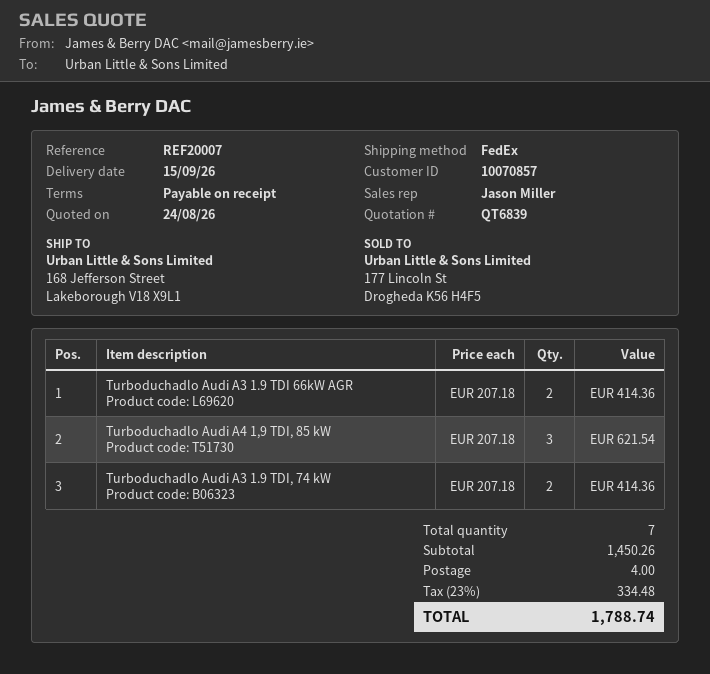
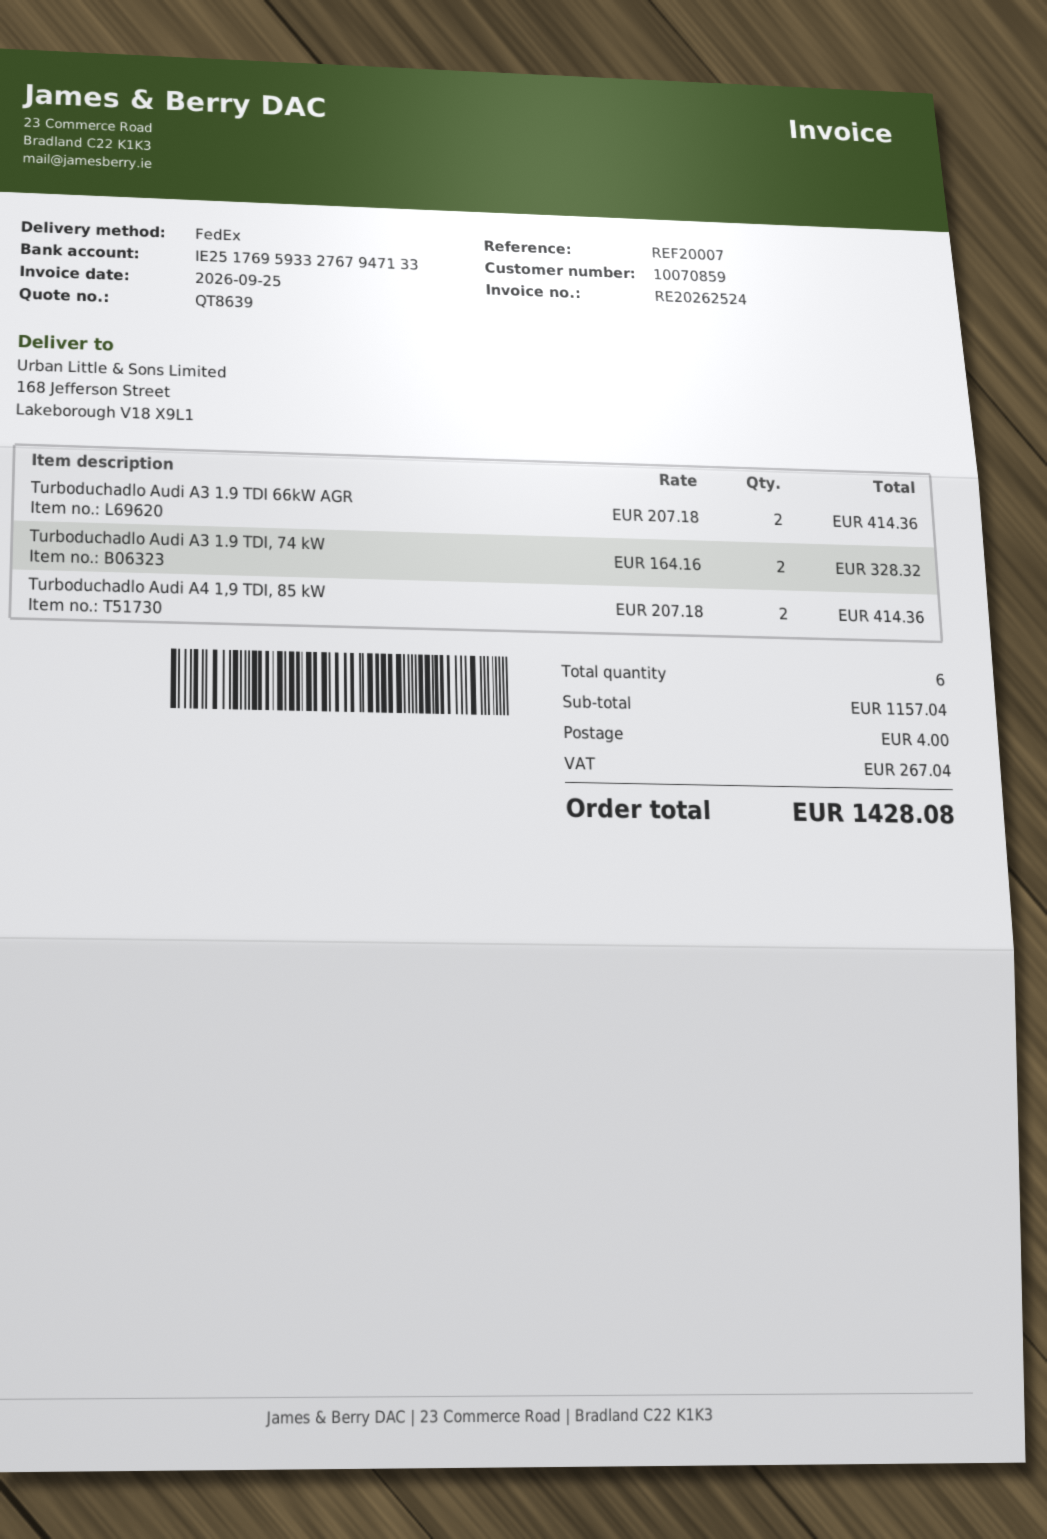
quote number: QT6839 -> QT8639
customer number: 10070857 -> 10070859
Turboduchadlo Audi A4 1,9 TDI, 85 kW: 3 x 207.18 = 621.54 -> 2 x 207.18 = 414.36
Turboduchadlo Audi A3 1.9 TDI, 74 kW: 2 x 207.18 = 414.36 -> 2 x 164.16 = 328.32
total quantity: 7 -> 6
subtotal: 1450.26 -> 1157.04
tax: 334.48 -> 267.04
total: 1788.74 -> 1428.08

